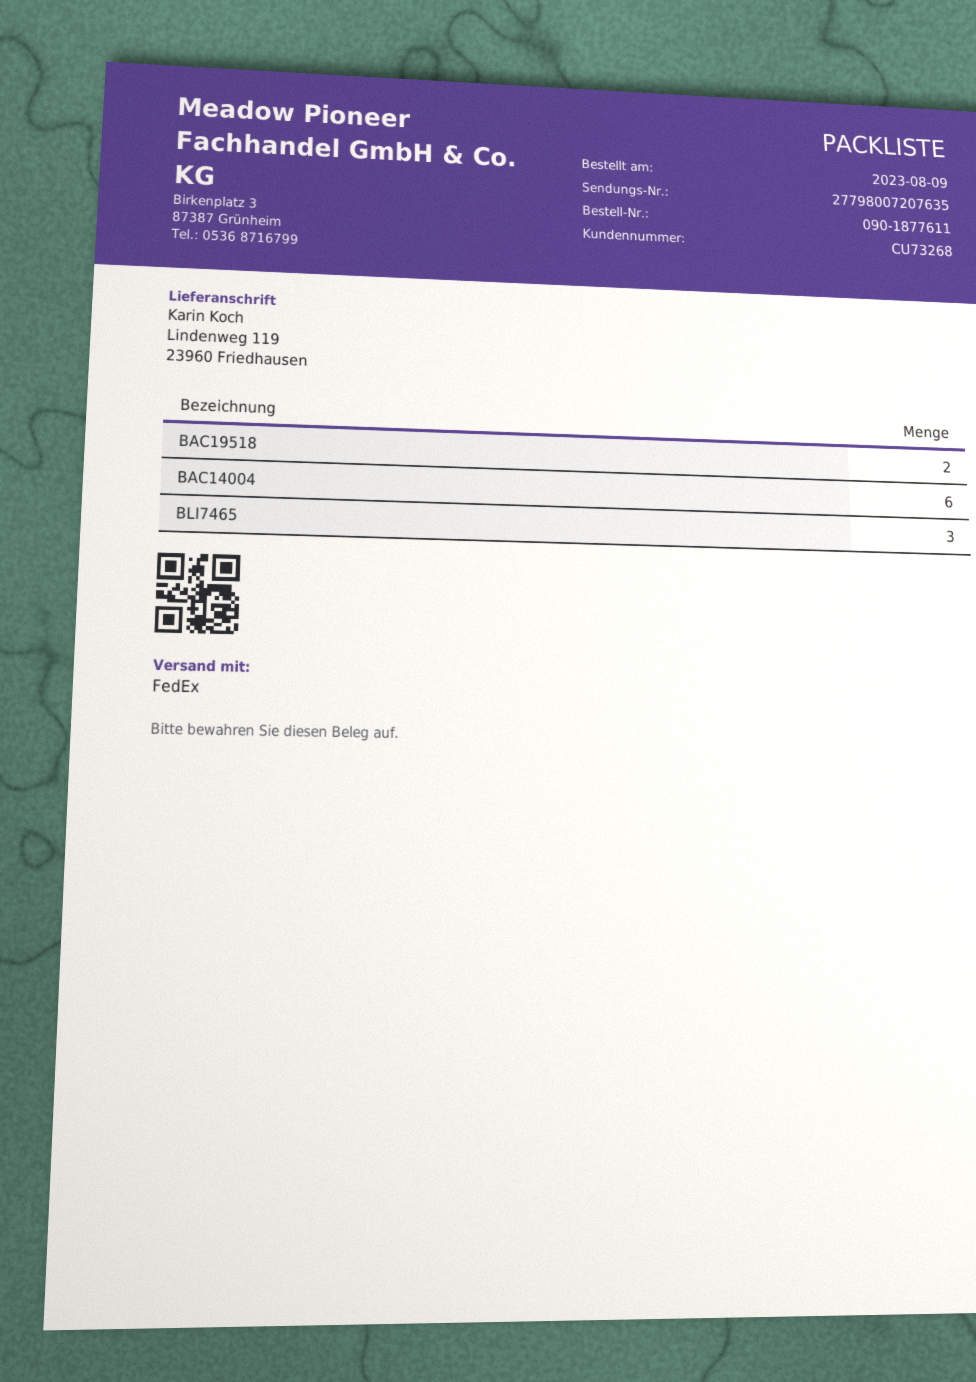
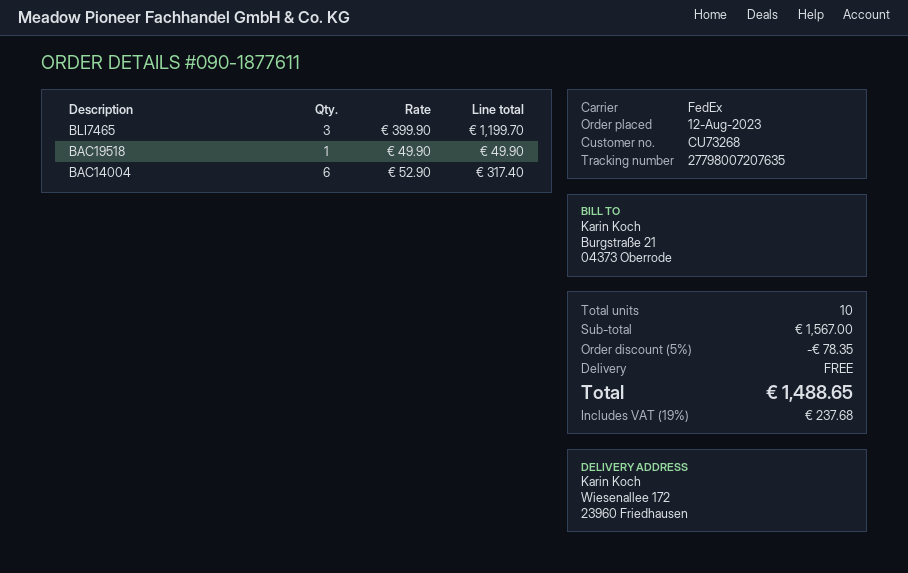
order date: 2023-08-09 -> 2023-08-12
ship to: Lindenweg 119, 23960 Friedhausen -> Wiesenallee 172, 23960 Friedhausen
BAC19518: 2 -> 1

